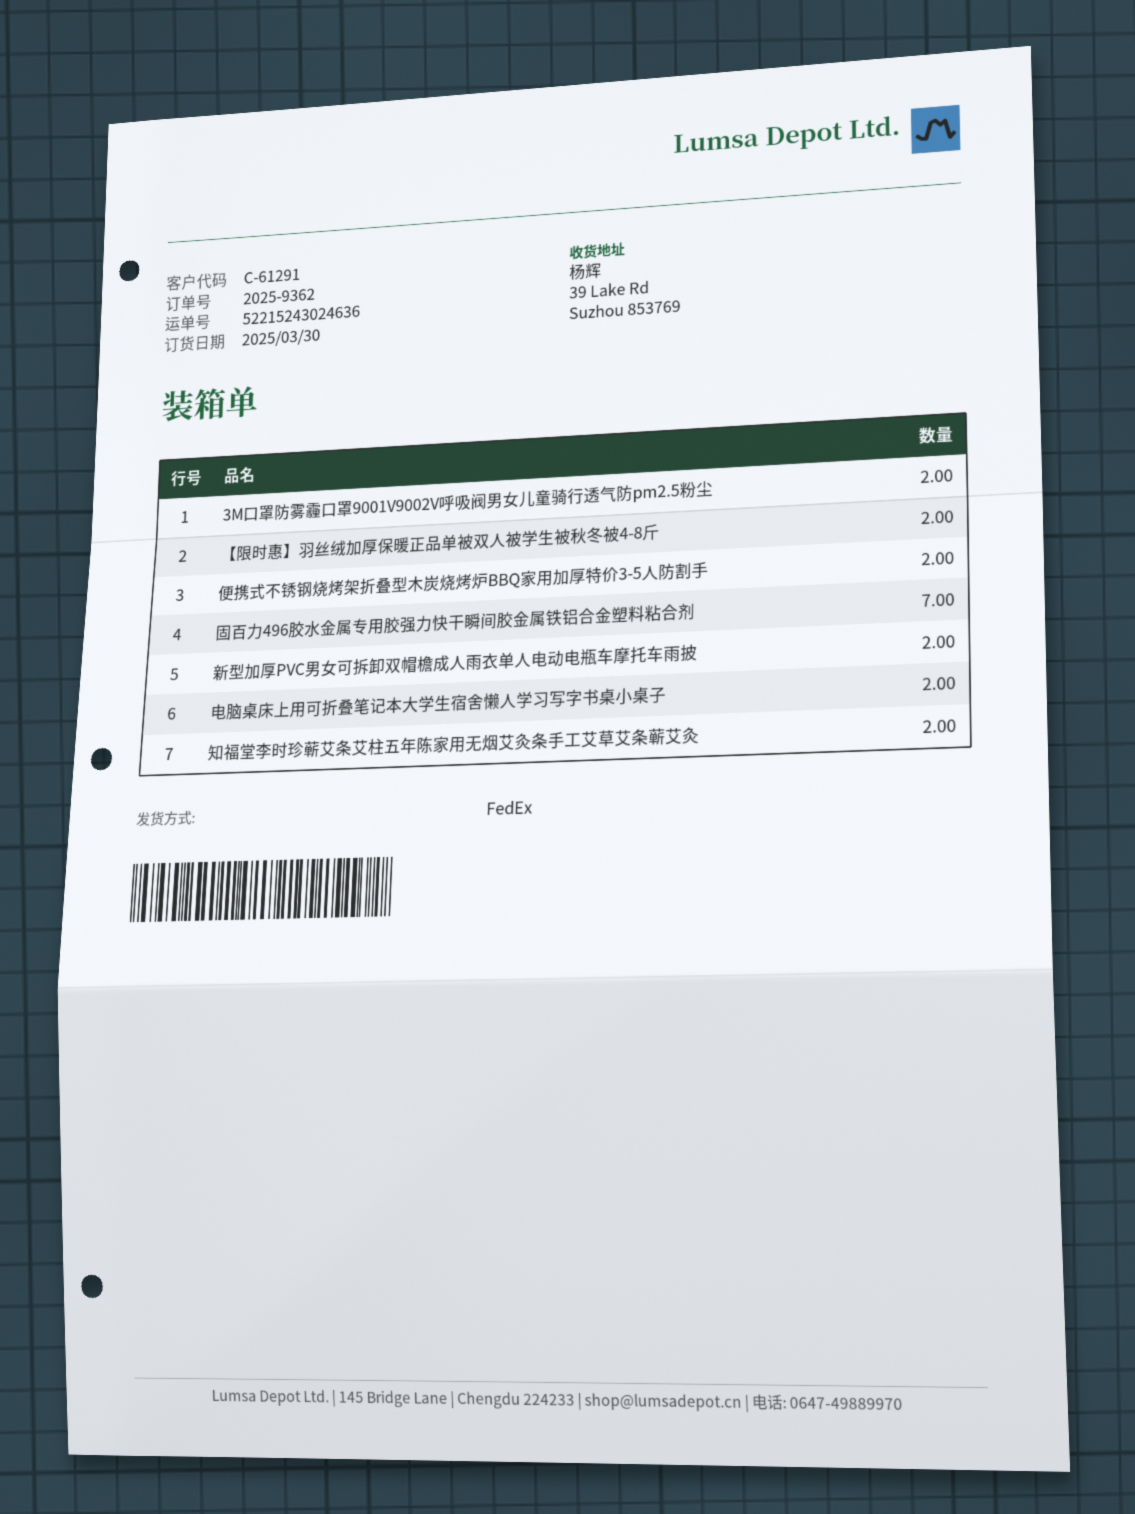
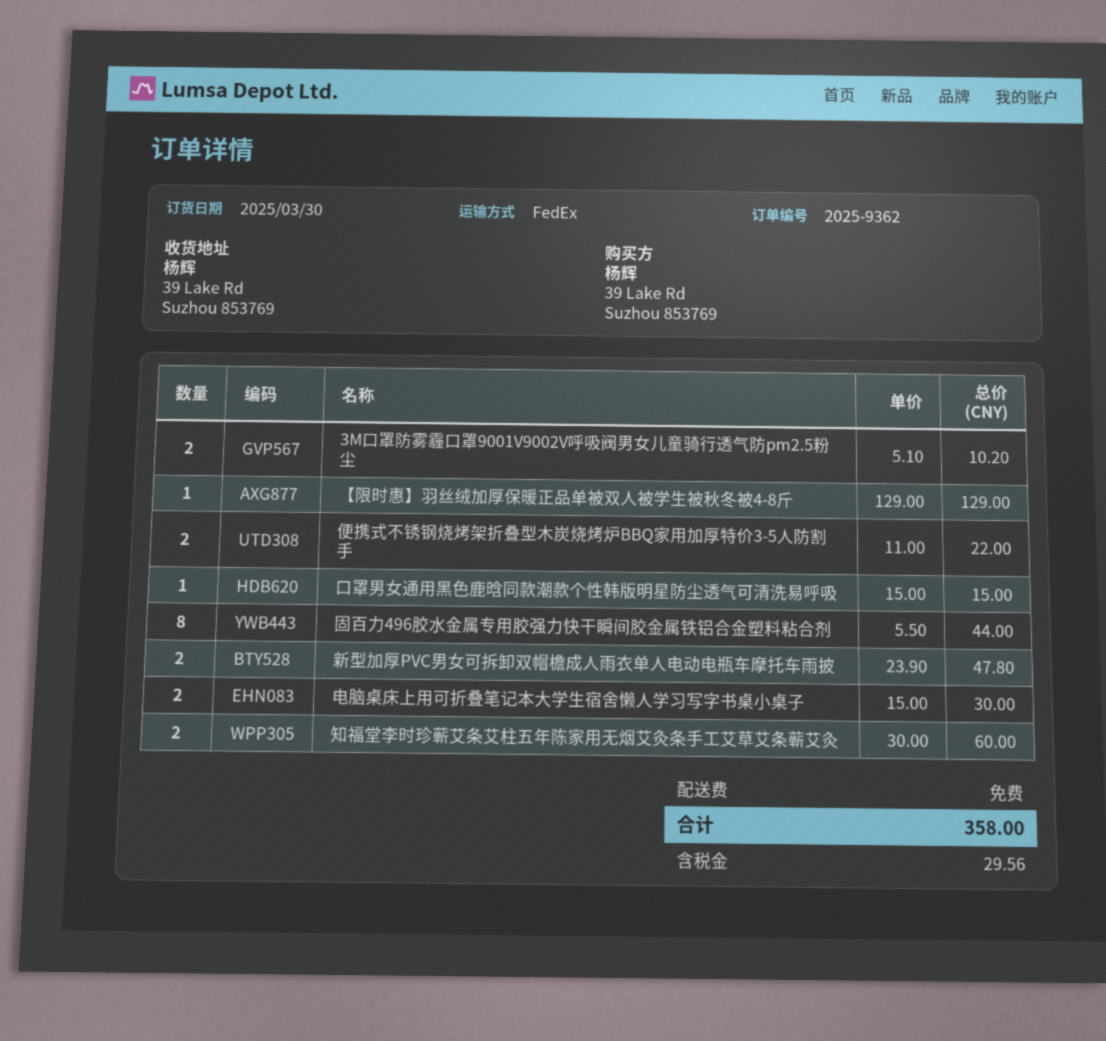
【限时惠】羽丝绒加厚保暖正品单被双人被学生被秋冬被4-8斤: 2 -> 1
固百力496胶水金属专用胶强力快干瞬间胶金属铁铝合金塑料粘合剂: 7 -> 8
口罩男女通用黑色鹿晗同款潮款个性韩版明星防尘透气可清洗易呼吸: none -> 1

